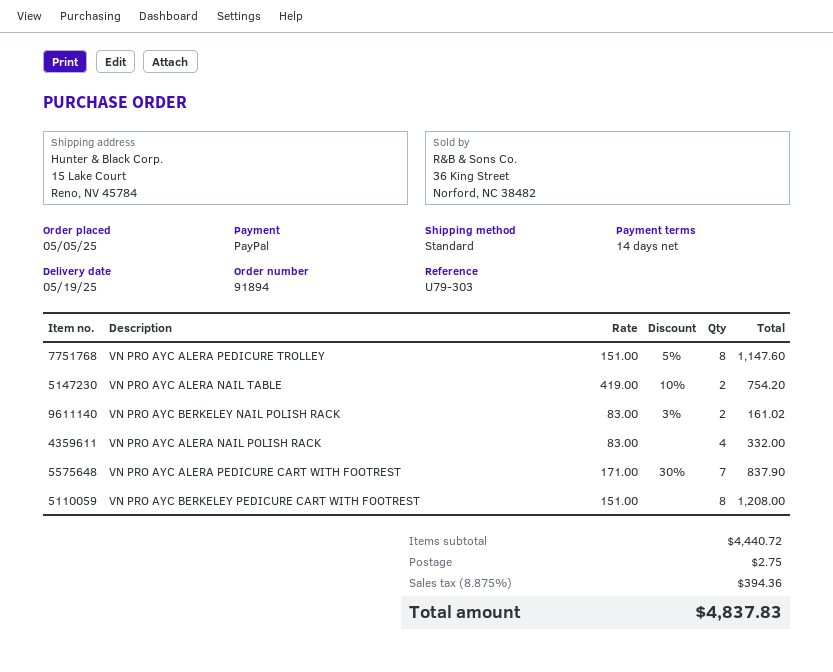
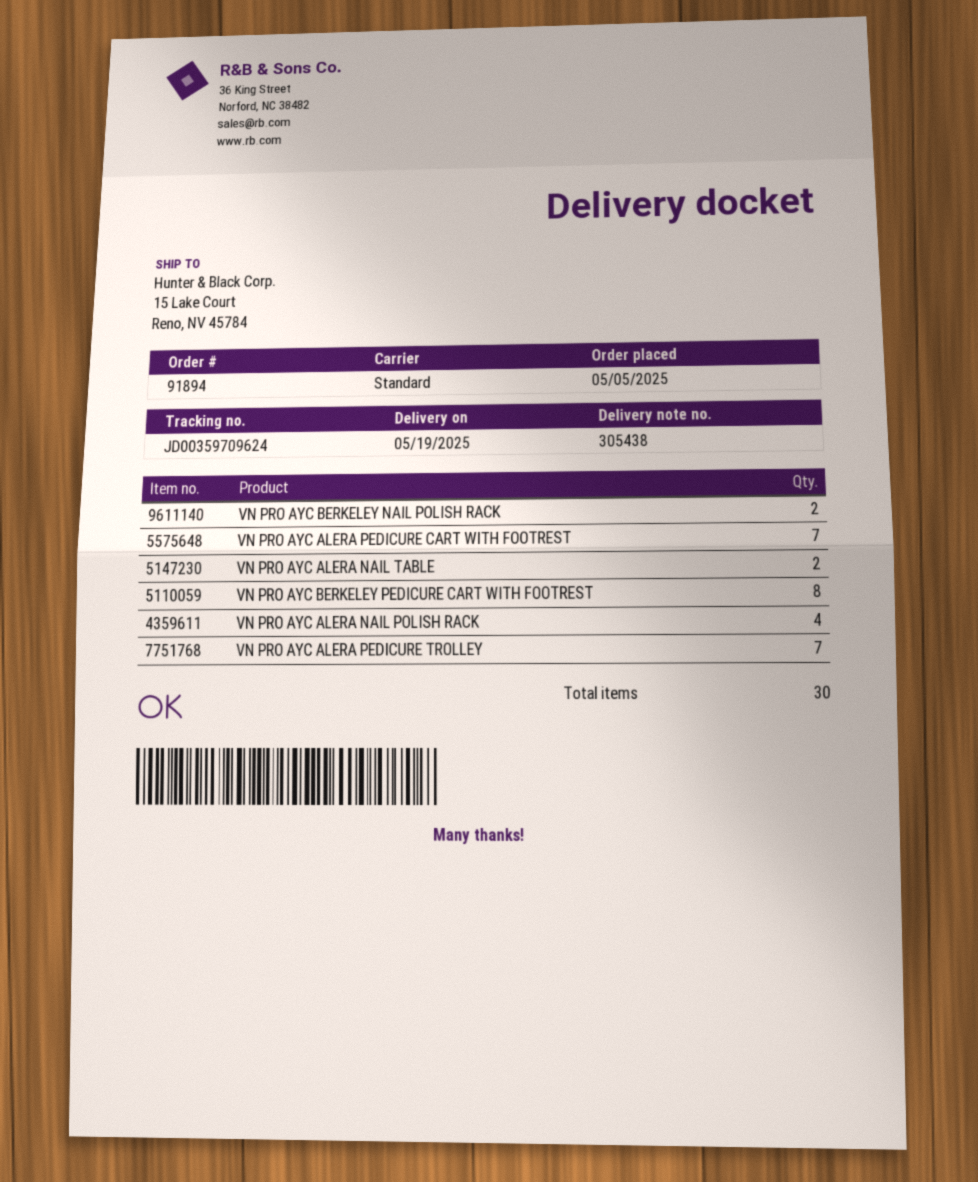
VN PRO AYC ALERA PEDICURE TROLLEY: 8 -> 7

